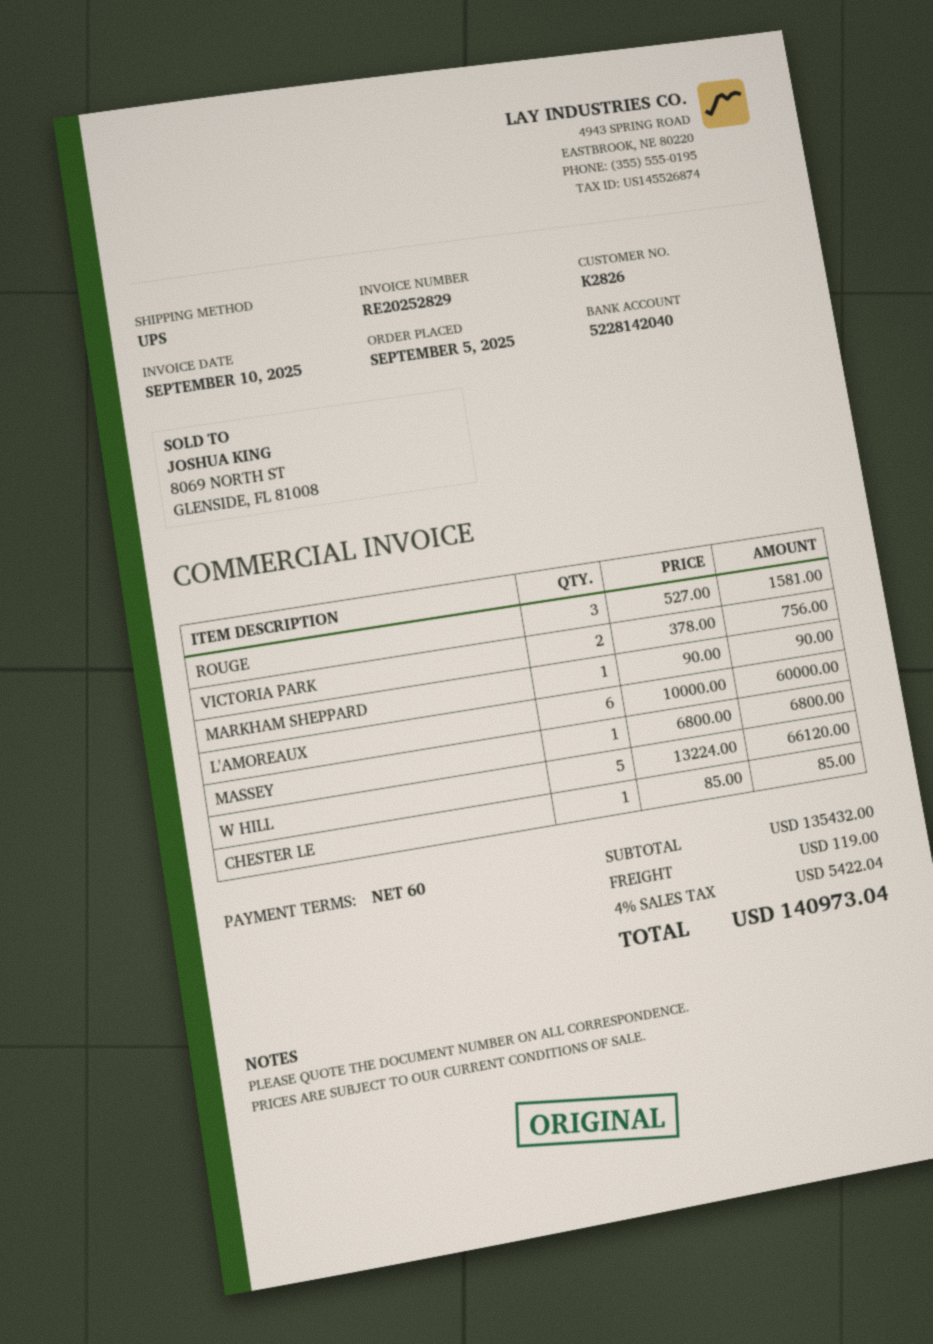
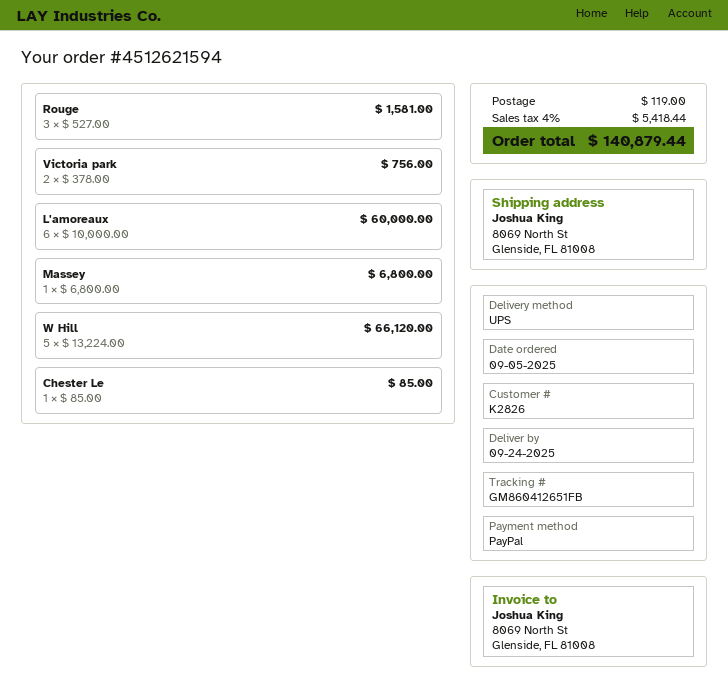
MARKHAM SHEPPARD: 1 x 90.00 = 90.00 -> none
tax: 4% = 5422.04 -> 4% = 5418.44
total: 140973.04 -> 140879.44

